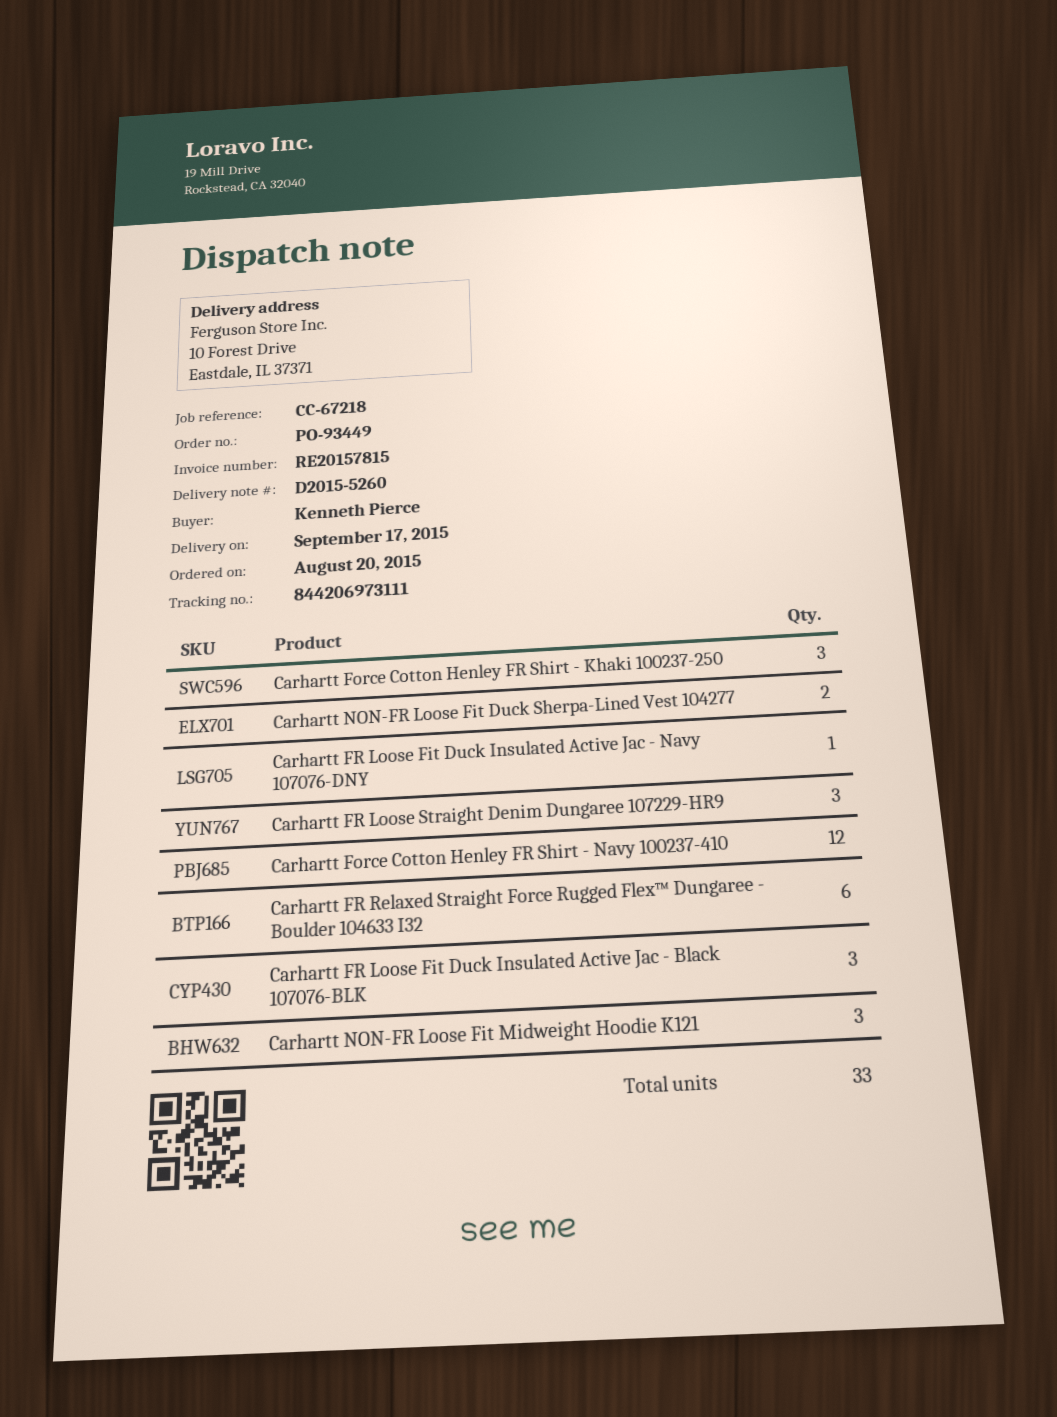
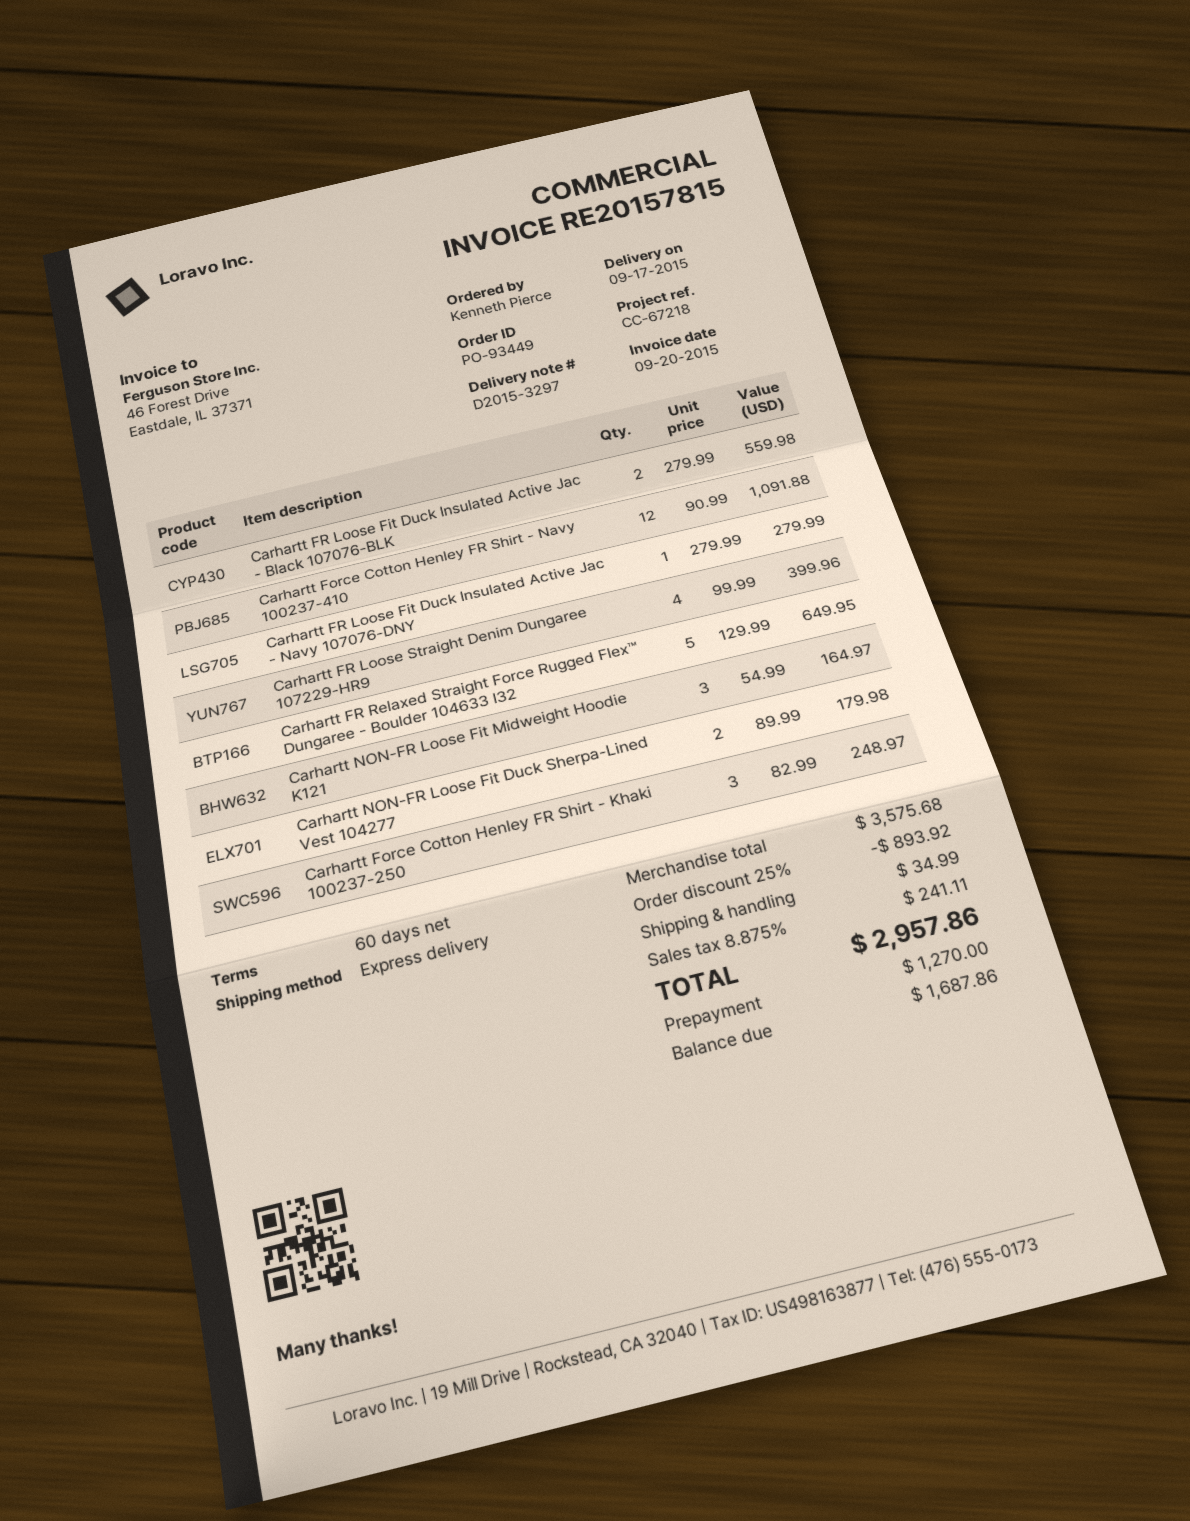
delivery note number: D2015-5260 -> D2015-3297
Carhartt FR Loose Straight Denim Dungaree 107229-HR9: 3 -> 4
Carhartt FR Relaxed Straight Force Rugged Flex™ Dungaree - Boulder 104633 I32: 6 -> 5
Carhartt FR Loose Fit Duck Insulated Active Jac - Black 107076-BLK: 3 -> 2

